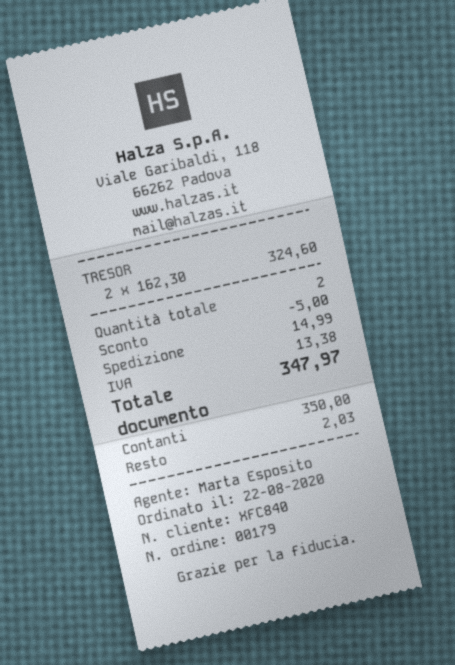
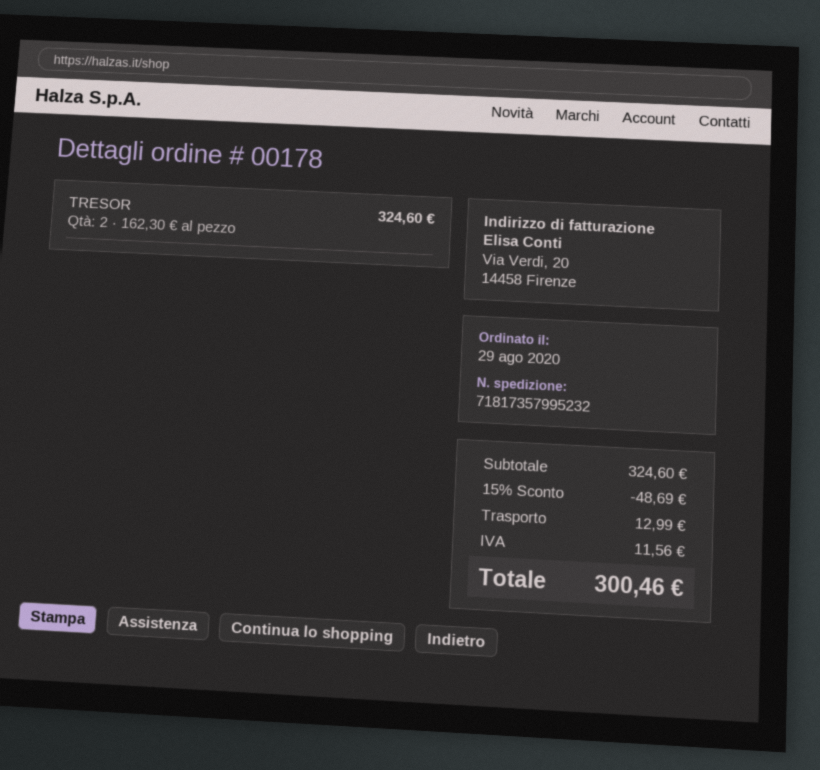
order number: 00179 -> 00178
order date: 2020-08-22 -> 2020-08-29
discount: 5.00 -> 48.69
shipping: 14.99 -> 12.99
tax: 13.38 -> 11.56
total: 347.97 -> 300.46

